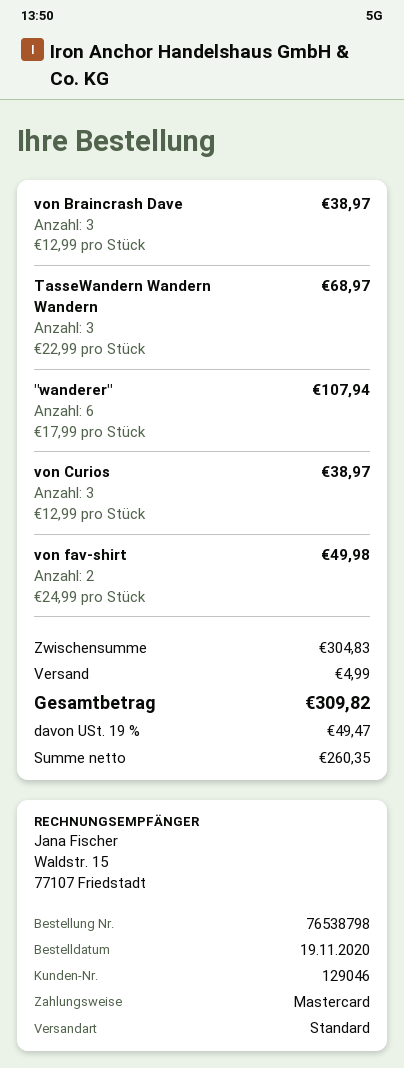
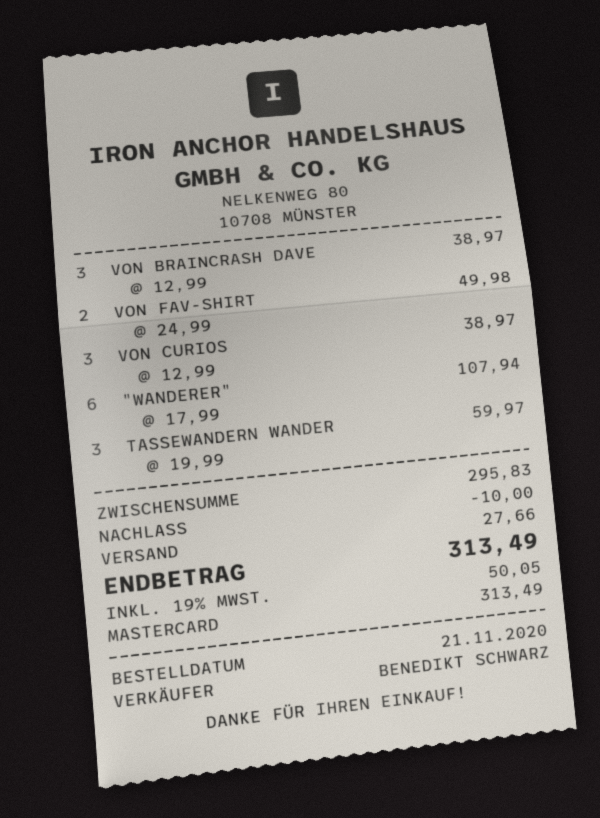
order date: 2020-11-19 -> 2020-11-21
TasseWandern Wandern Wandern: 3 x 22.99 = 68.97 -> 3 x 19.99 = 59.97
subtotal: 304.83 -> 295.83
discount: none -> 10.00
shipping: 4.99 -> 27.66
tax: 19% = 49.47 -> 19% = 50.05
total: 309.82 -> 313.49

